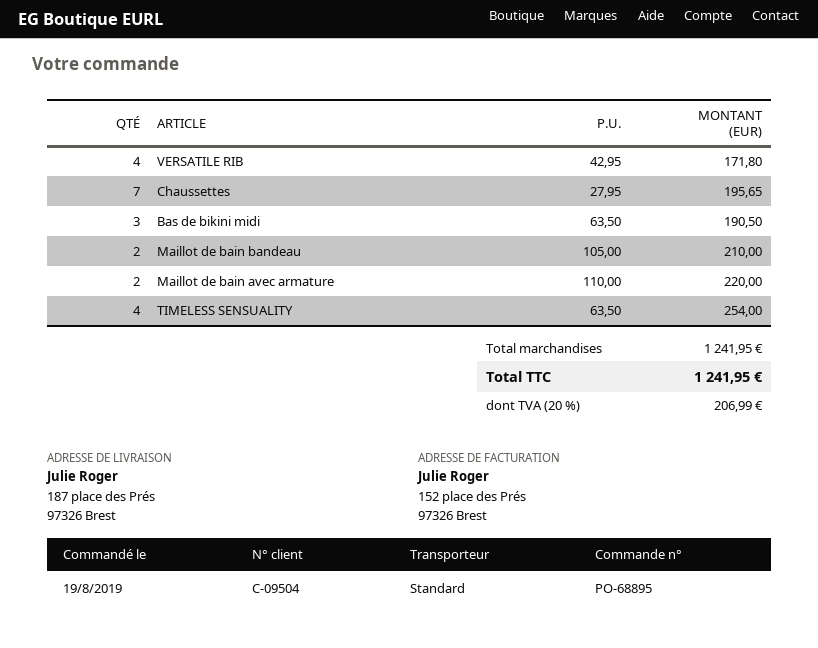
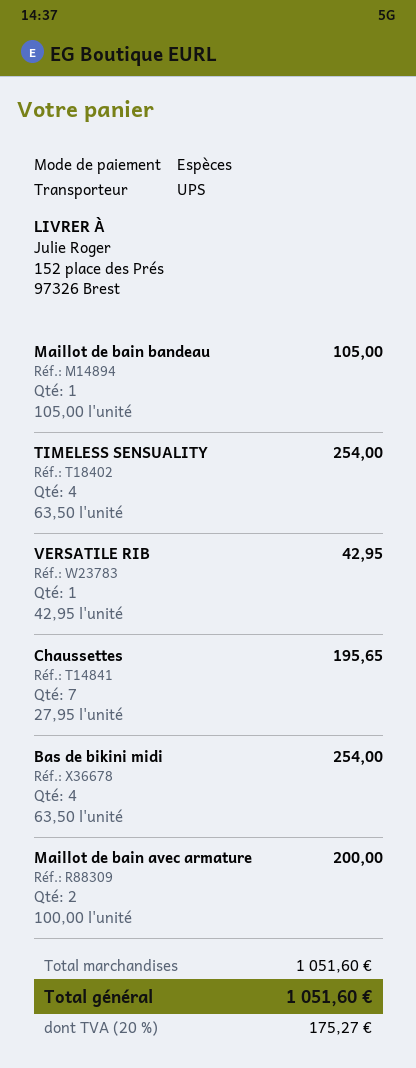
shipping method: standard -> UPS
ship to: 187 place des Prés, 97326 Brest -> 152 place des Prés, 97326 Brest
VERSATILE RIB: 4 x 42.95 = 171.80 -> 1 x 42.95 = 42.95
Bas de bikini midi: 3 x 63.50 = 190.50 -> 4 x 63.50 = 254.00
Maillot de bain bandeau: 2 x 105.00 = 210.00 -> 1 x 105.00 = 105.00
Maillot de bain avec armature: 2 x 110.00 = 220.00 -> 2 x 100.00 = 200.00
subtotal: 1241.95 -> 1051.60
tax: 20% = 206.99 -> 20% = 175.27
total: 1241.95 -> 1051.60

